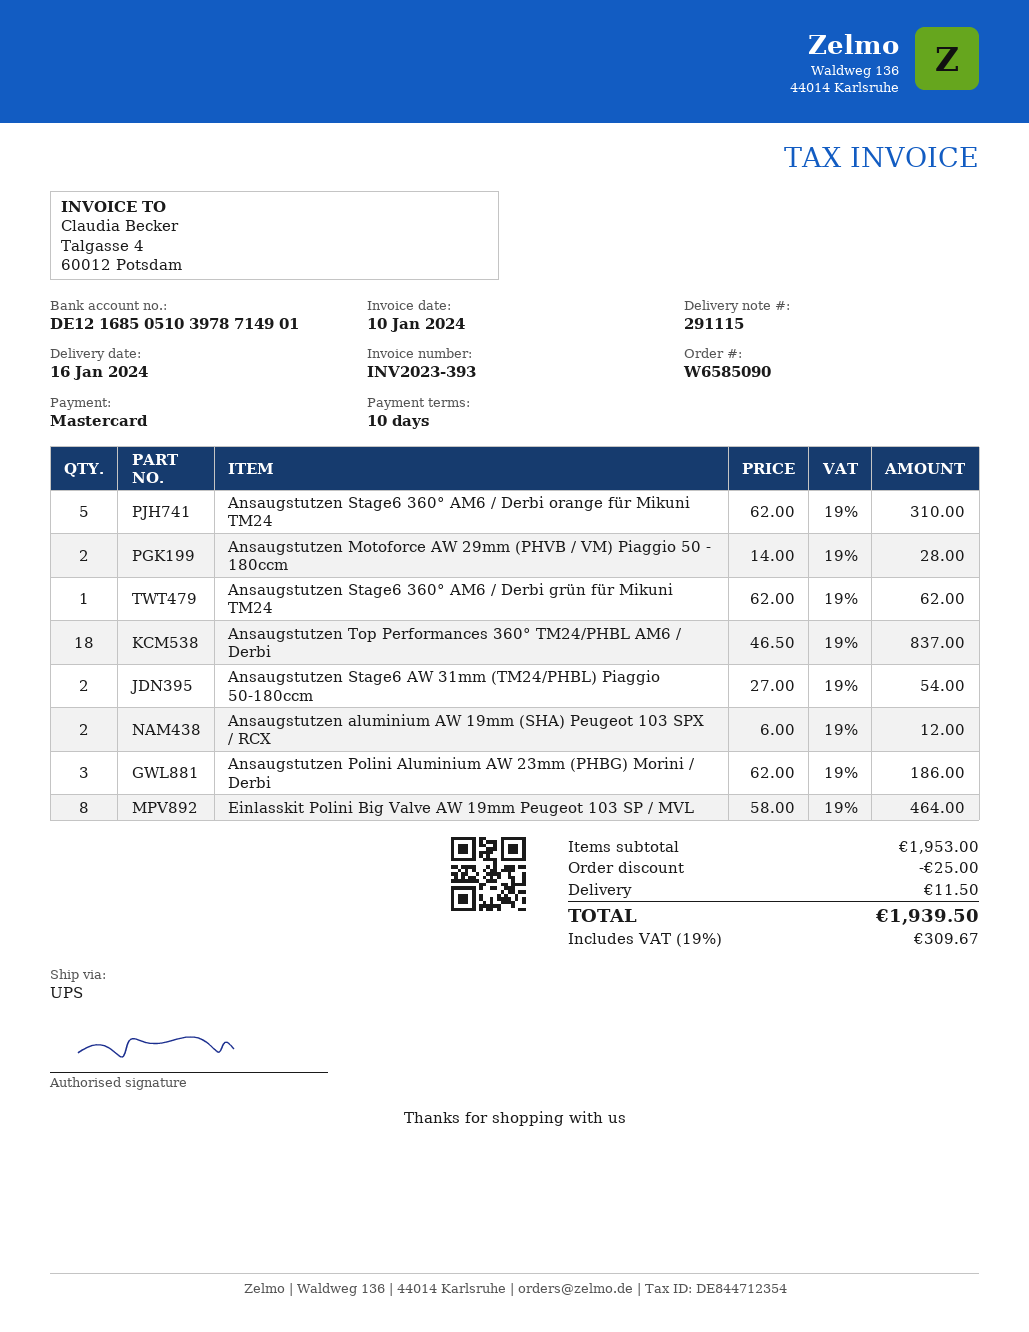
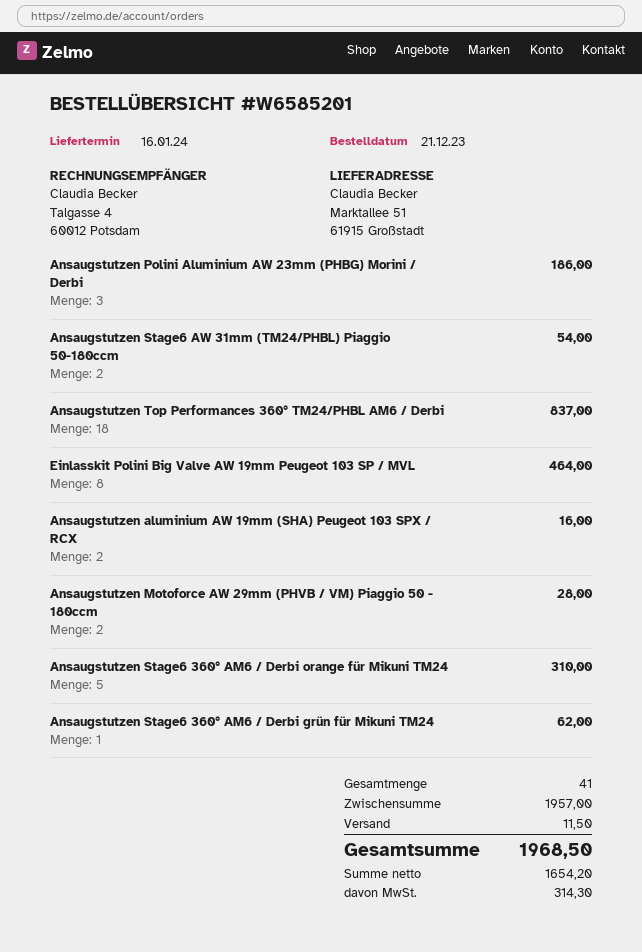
order number: W6585090 -> W6585201
Ansaugstutzen aluminium AW 19mm (SHA) Peugeot 103 SPX / RCX: 2 for 12.00 -> 2 for 16.00
subtotal: 1953.00 -> 1957.00
discount: 25.00 -> none
tax: 309.67 -> 314.30
total: 1939.50 -> 1968.50

